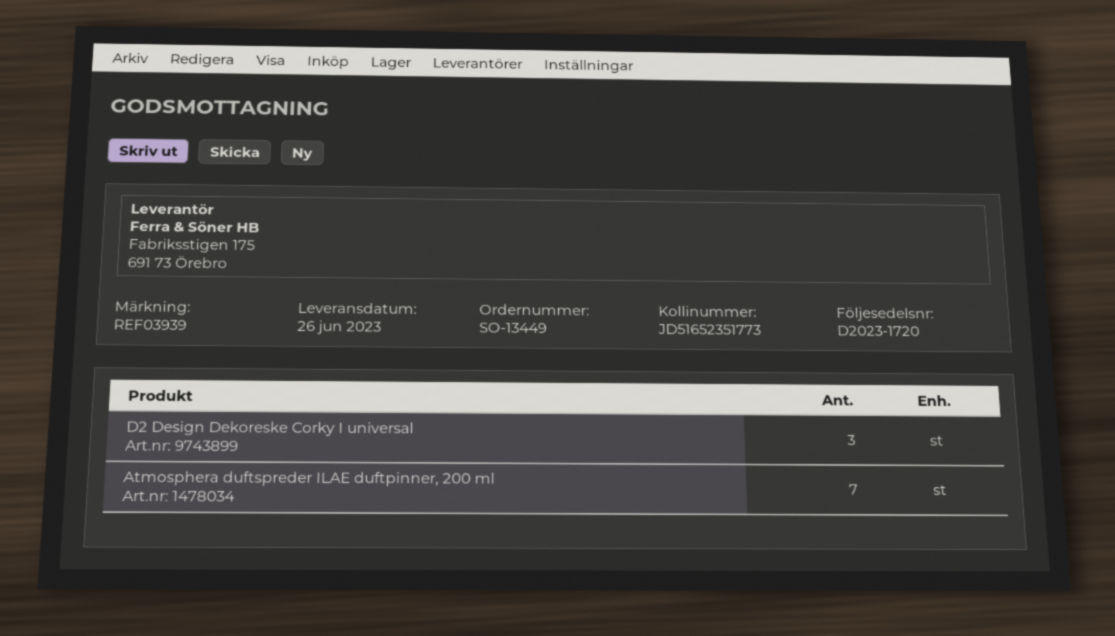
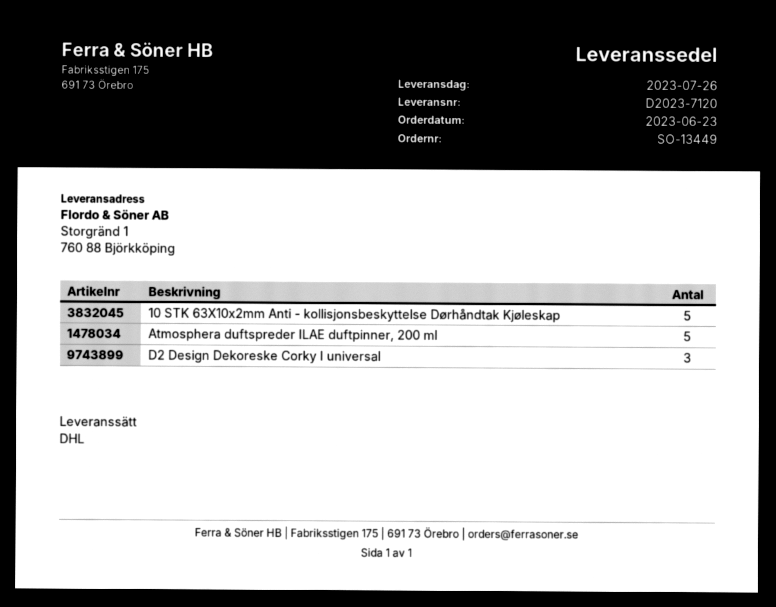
delivery note number: D2023-1720 -> D2023-7120
delivery date: 2023-06-26 -> 2023-07-26
Atmosphera duftspreder ILAE duftpinner, 200 ml: 7 -> 5
10 STK 63X10x2mm Anti - kollisjonsbeskyttelse Dørhåndtak Kjøleskap: none -> 5

